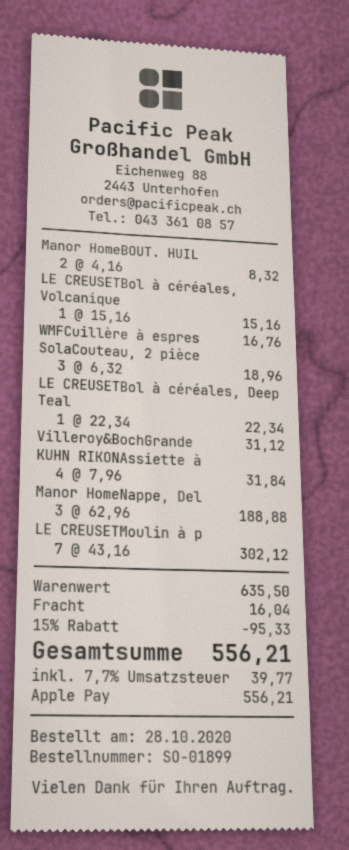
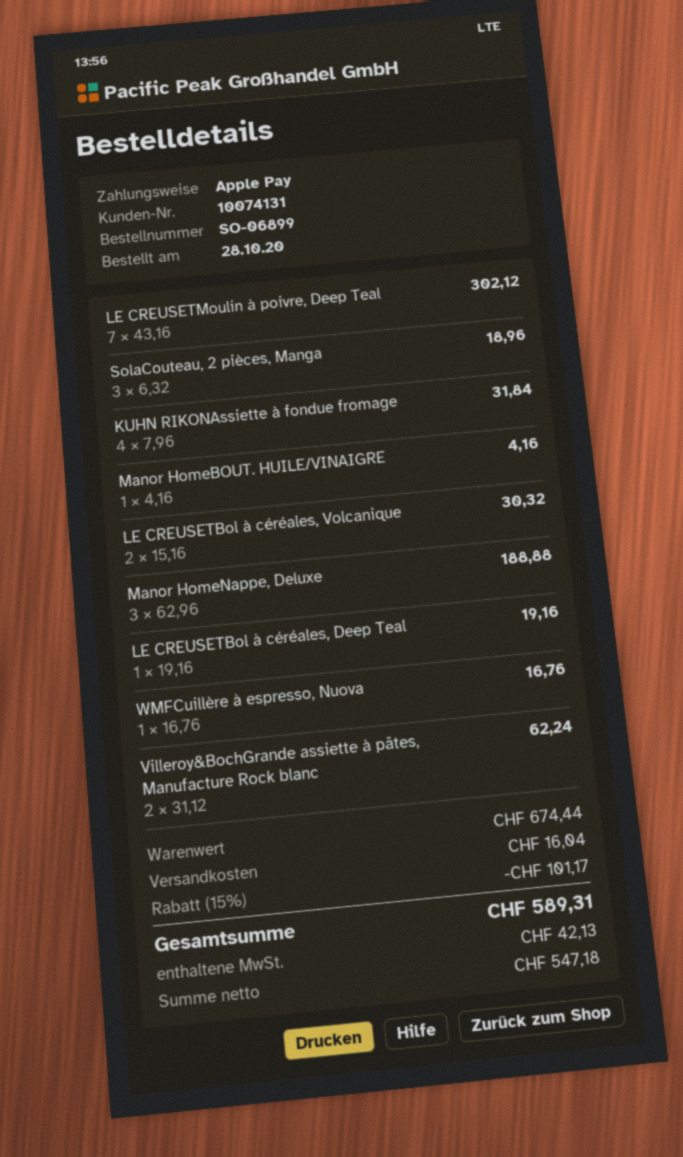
order number: SO-01899 -> SO-06899
Manor HomeBOUT. HUIL: 2 x 4.16 = 8.32 -> 1 x 4.16 = 4.16
LE CREUSETBol à céréales, Volcanique: 1 x 15.16 = 15.16 -> 2 x 15.16 = 30.32
LE CREUSETBol à céréales, Deep Teal: 1 x 22.34 = 22.34 -> 1 x 19.16 = 19.16
Villeroy&BochGrande: 1 x 31.12 = 31.12 -> 2 x 31.12 = 62.24
subtotal: 635.50 -> 674.44
discount: 15% = 95.33 -> 15% = 101.17
tax: 39.77 -> 42.13
total: 556.21 -> 589.31

